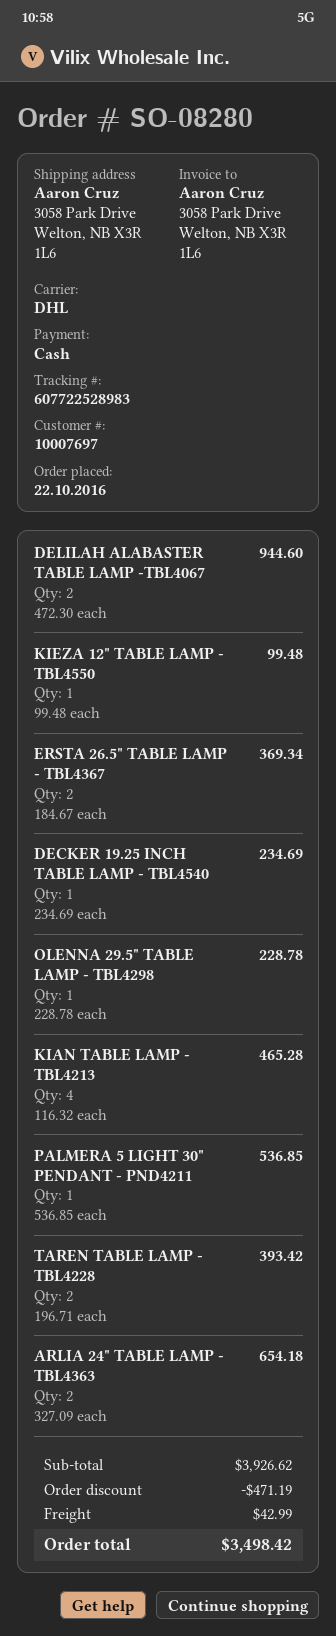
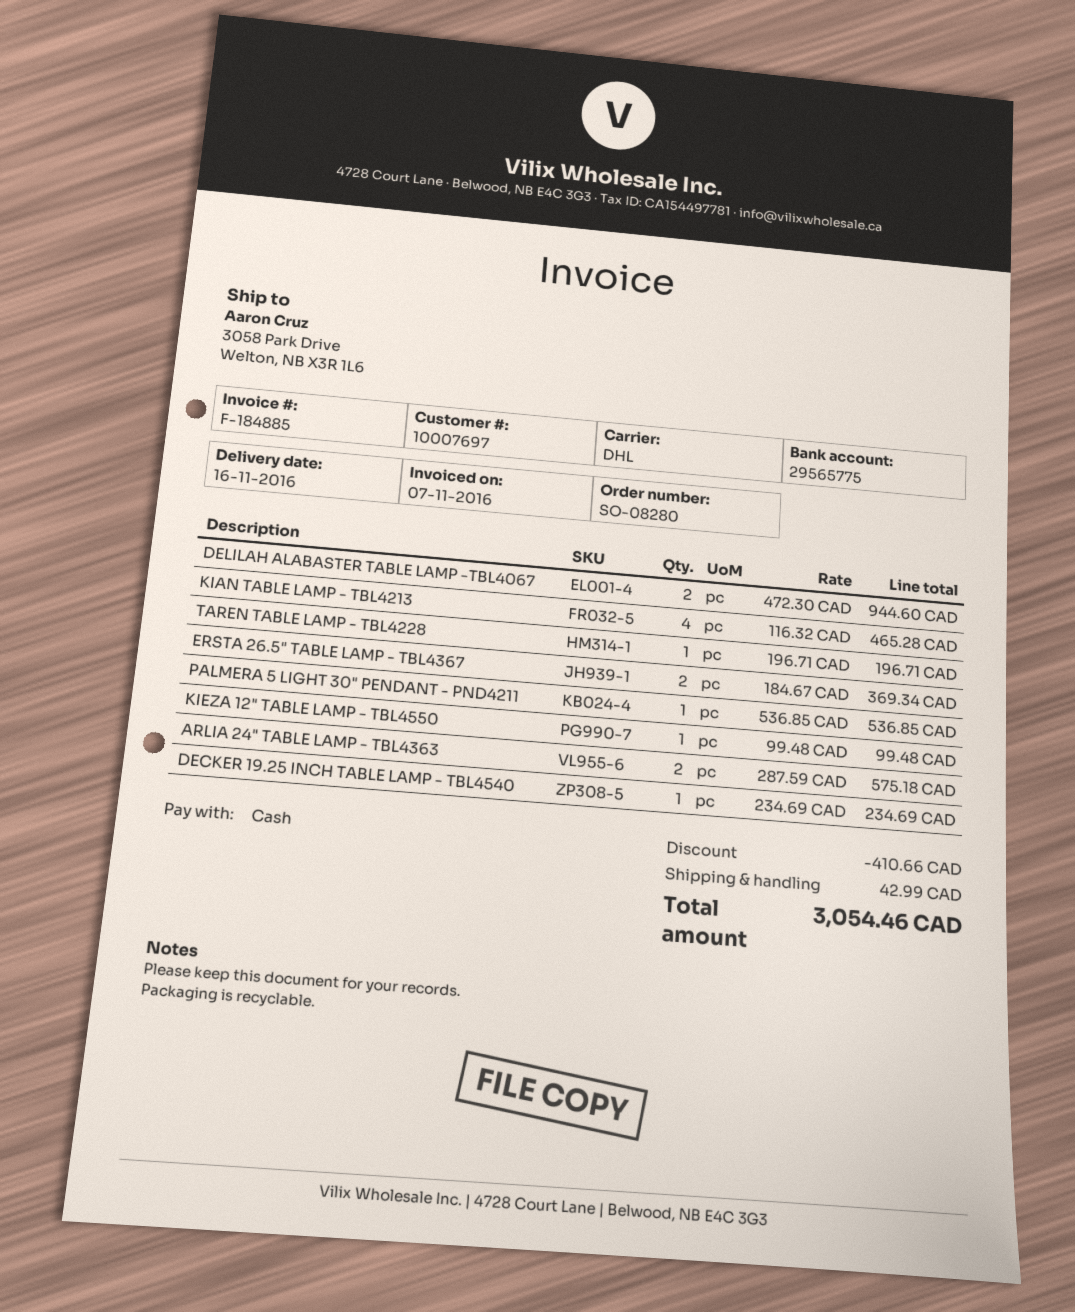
OLENNA 29.5" TABLE LAMP - TBL4298: 1 x 228.78 = 228.78 -> none
TAREN TABLE LAMP - TBL4228: 2 x 196.71 = 393.42 -> 1 x 196.71 = 196.71
ARLIA 24" TABLE LAMP - TBL4363: 2 x 327.09 = 654.18 -> 2 x 287.59 = 575.18
discount: 471.19 -> 410.66
total: 3498.42 -> 3054.46

